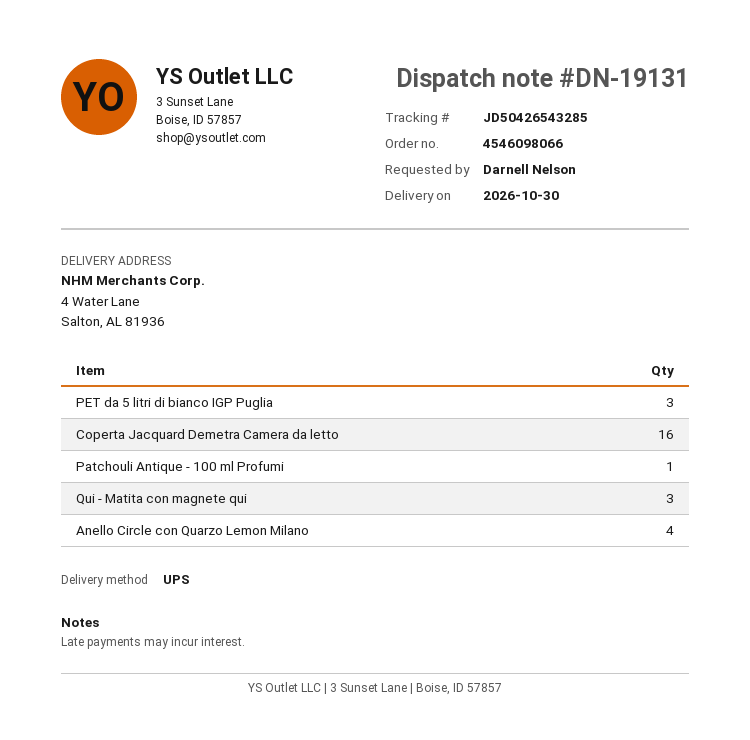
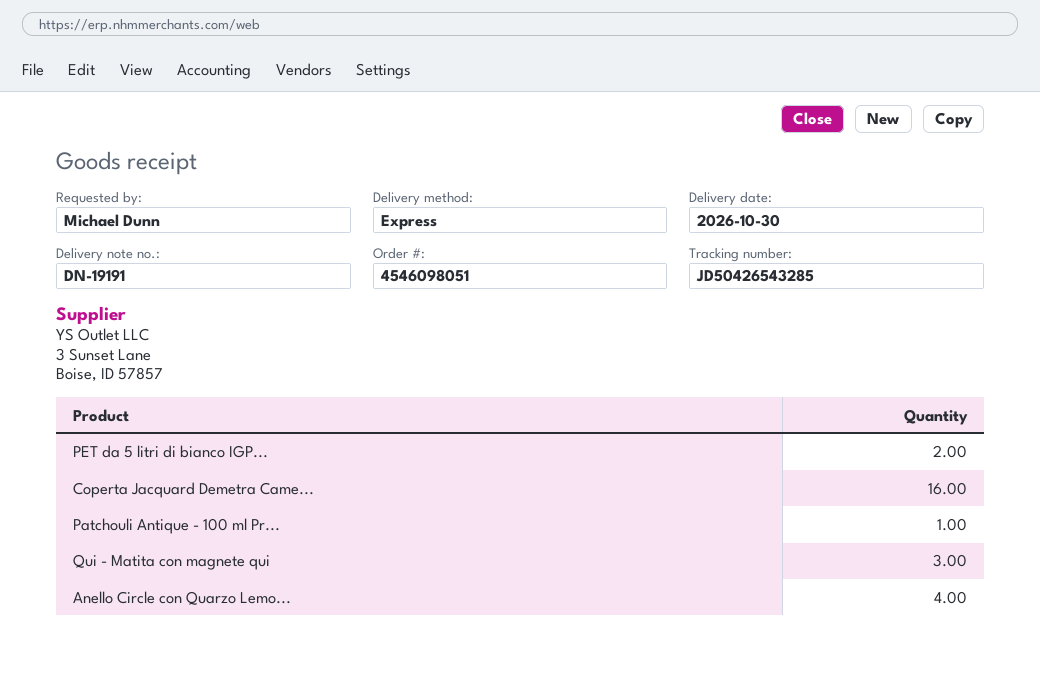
order number: 4546098066 -> 4546098051
delivery note number: DN-19131 -> DN-19191
ordered by: Darnell Nelson -> Michael Dunn
shipping method: UPS -> express
PET da 5 litri di bianco IGP Puglia: 3 -> 2

